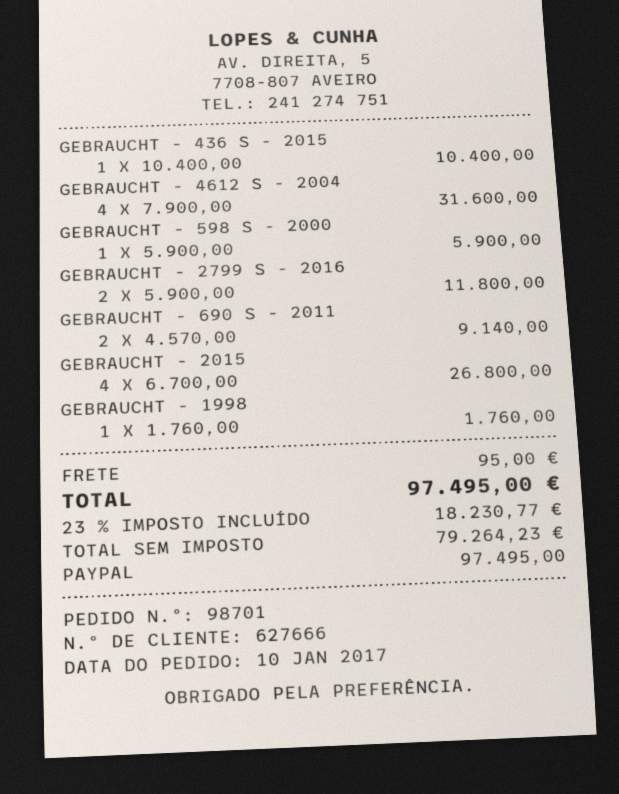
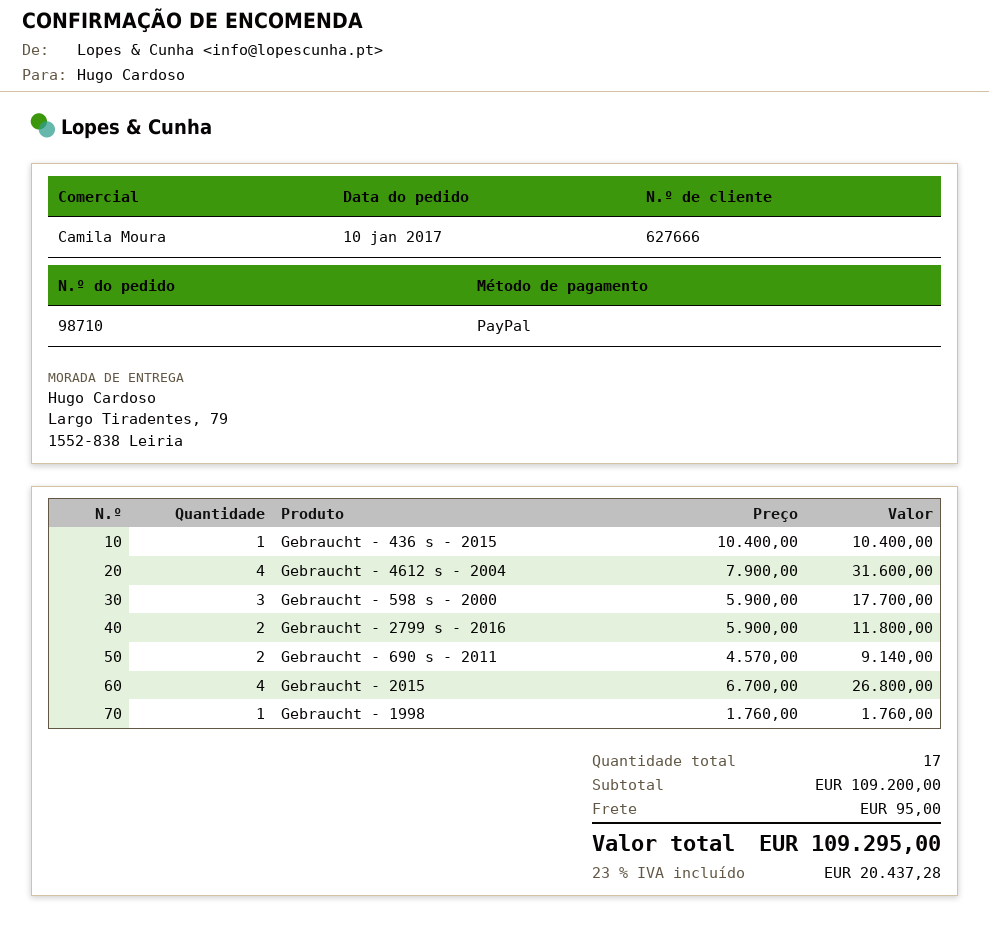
order number: 98701 -> 98710
GEBRAUCHT - 598 S - 2000: 1 x 5900.00 = 5900.00 -> 3 x 5900.00 = 17700.00
tax: 23% = 18230.77 -> 23% = 20437.28
total: 97495.00 -> 109295.00

